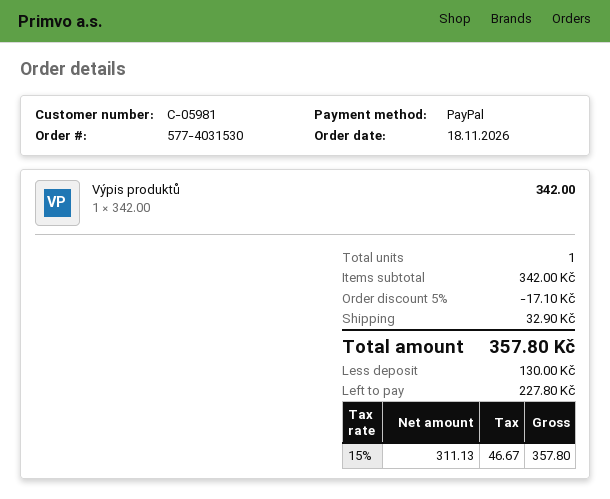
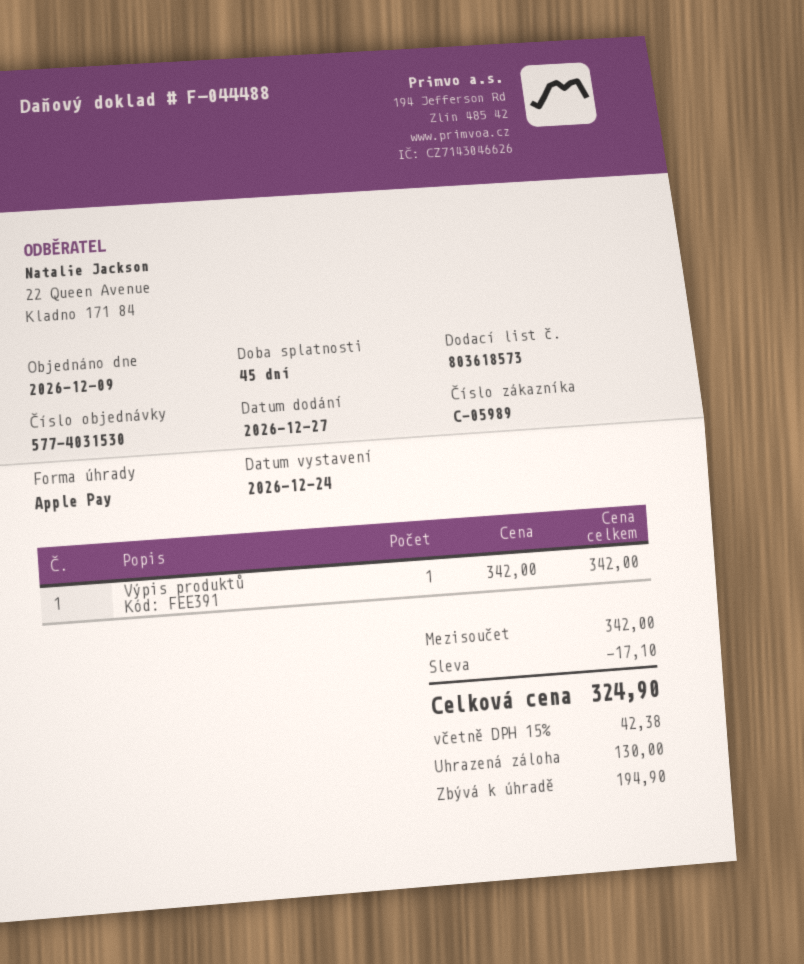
order date: 2026-11-18 -> 2026-12-09
customer number: C-05981 -> C-05989
payment method: PayPal -> Apple Pay
shipping: 32.90 -> none
tax: 15% = 46.67 -> 15% = 42.38
total: 357.80 -> 324.90
balance: 227.80 -> 194.90

